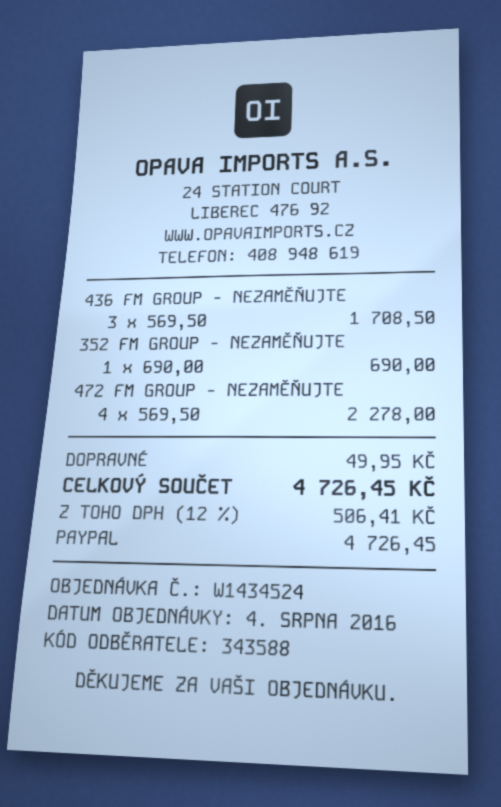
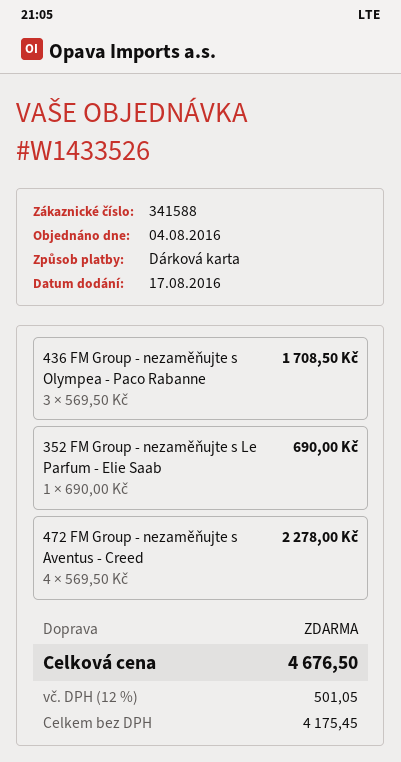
order number: W1434524 -> W1433526
customer number: 343588 -> 341588
payment method: PayPal -> gift card
shipping: 49.95 -> 0.00
tax: 12% = 506.41 -> 12% = 501.05
total: 4726.45 -> 4676.50

